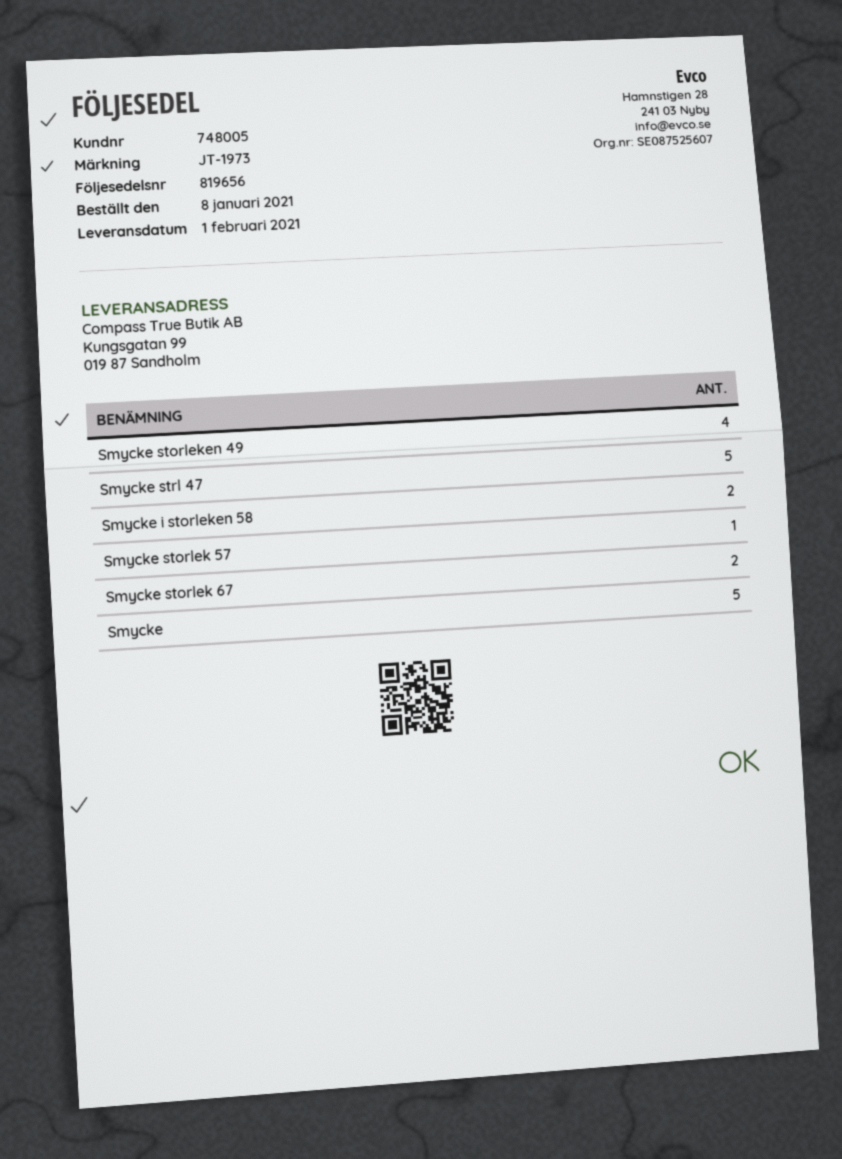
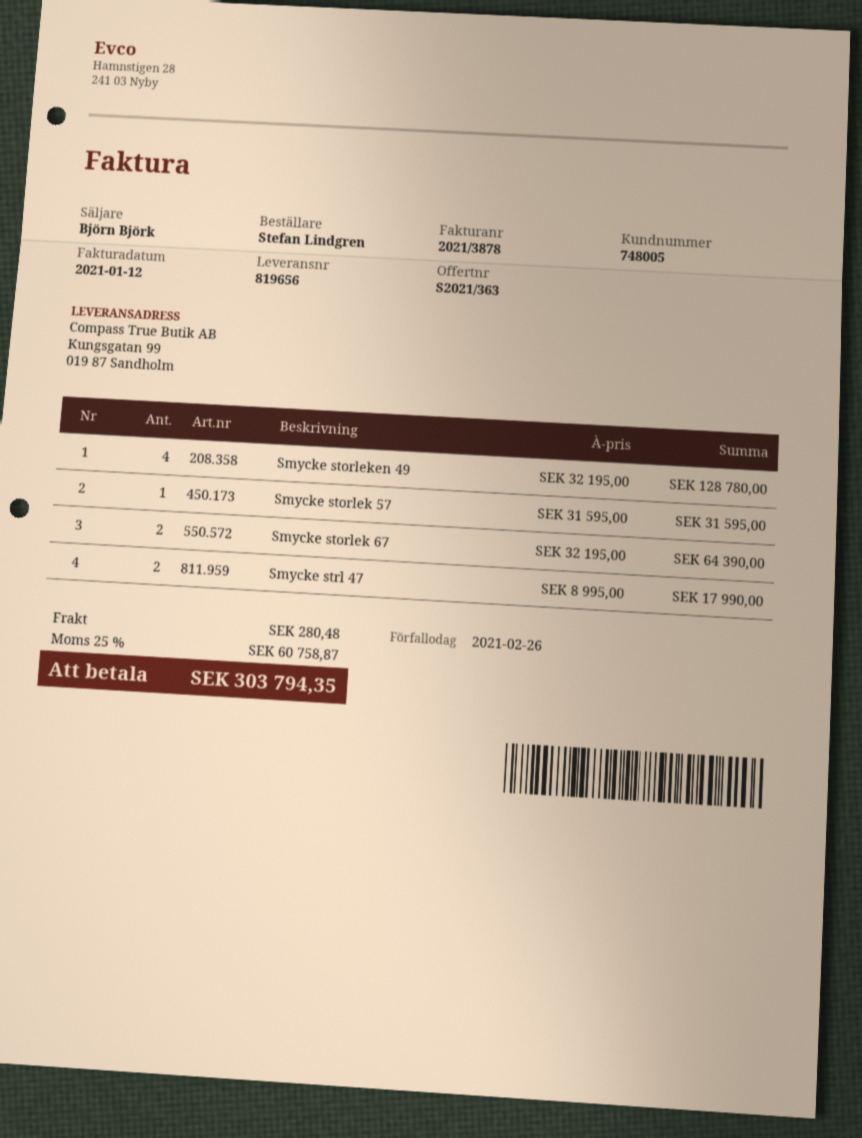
Smycke strl 47: 5 -> 2
Smycke i storleken 58: 2 -> none
Smycke: 5 -> none

